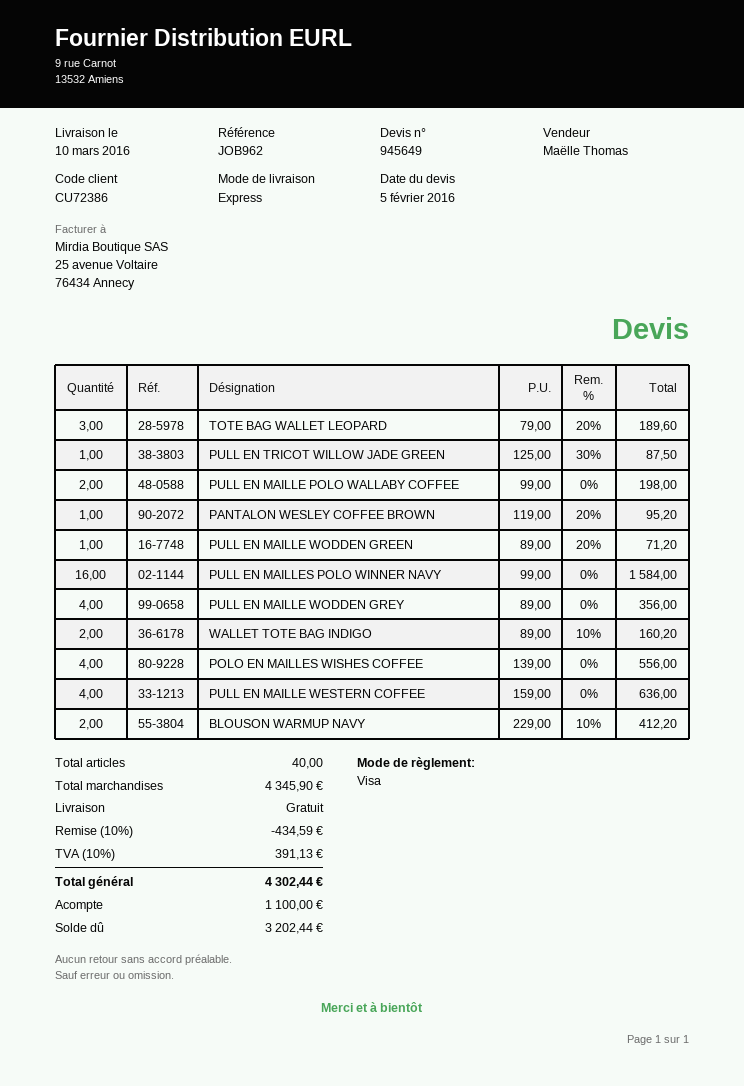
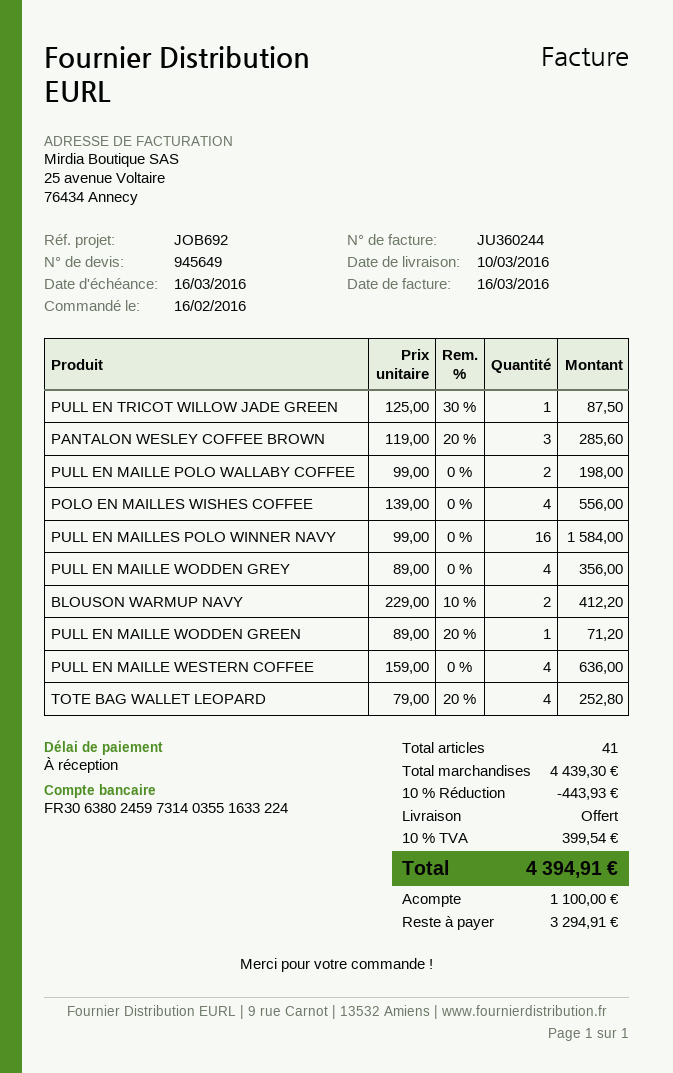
reference: JOB962 -> JOB692
TOTE BAG WALLET LEOPARD: 3 x 79.00 - 20% = 189.60 -> 4 x 79.00 - 20% = 252.80
PANTALON WESLEY COFFEE BROWN: 1 x 119.00 - 20% = 95.20 -> 3 x 119.00 - 20% = 285.60
WALLET TOTE BAG INDIGO: 2 x 89.00 - 10% = 160.20 -> none
total quantity: 40 -> 41
subtotal: 4345.90 -> 4439.30
discount: 10% = 434.59 -> 10% = 443.93
tax: 10% = 391.13 -> 10% = 399.54
total: 4302.44 -> 4394.91
balance: 3202.44 -> 3294.91

